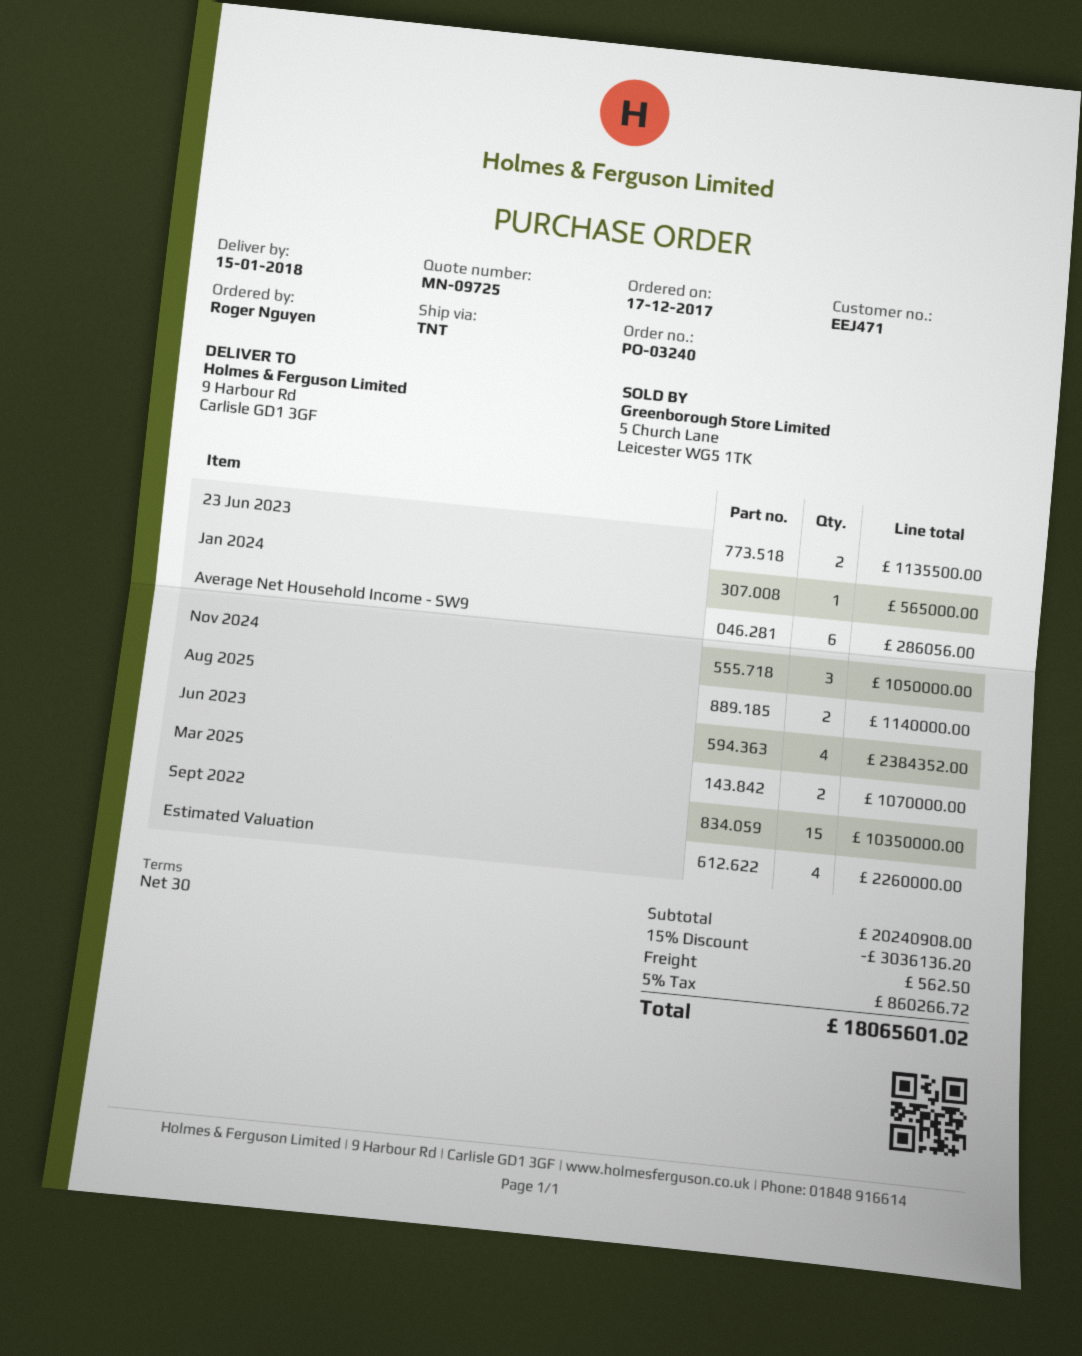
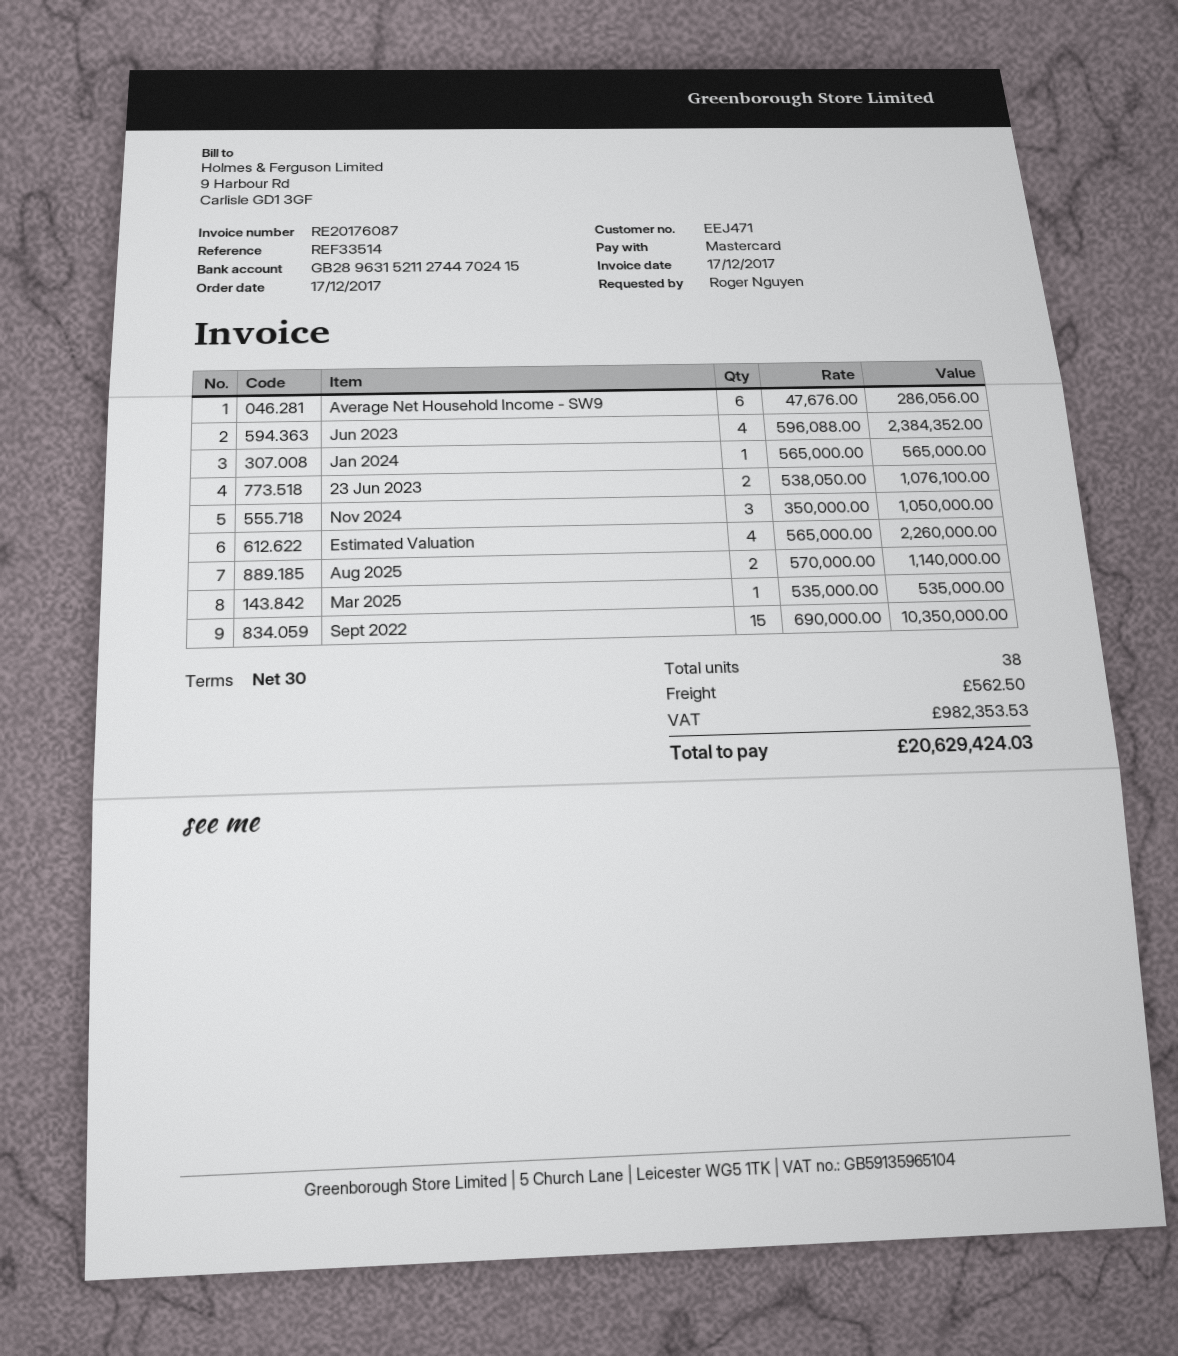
23 Jun 2023: 2 for 1135500.00 -> 2 for 1076100.00
Mar 2025: 2 for 1070000.00 -> 1 for 535000.00
discount: 15% = 3036136.20 -> none
tax: 860266.72 -> 982353.53
total: 18065601.02 -> 20629424.03

